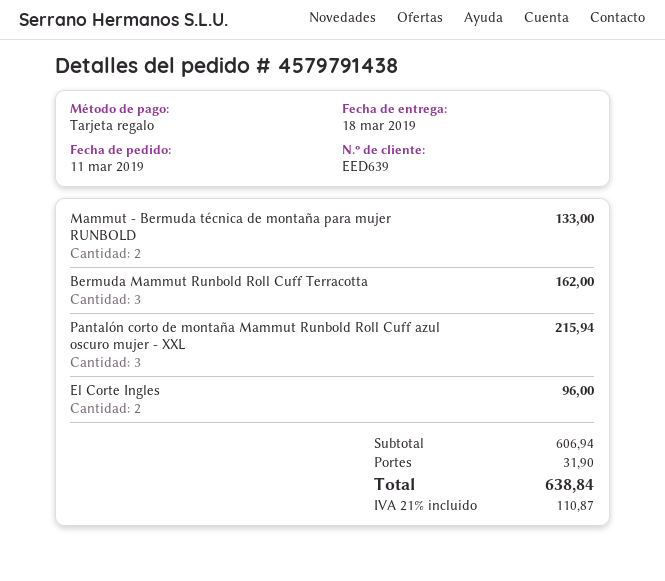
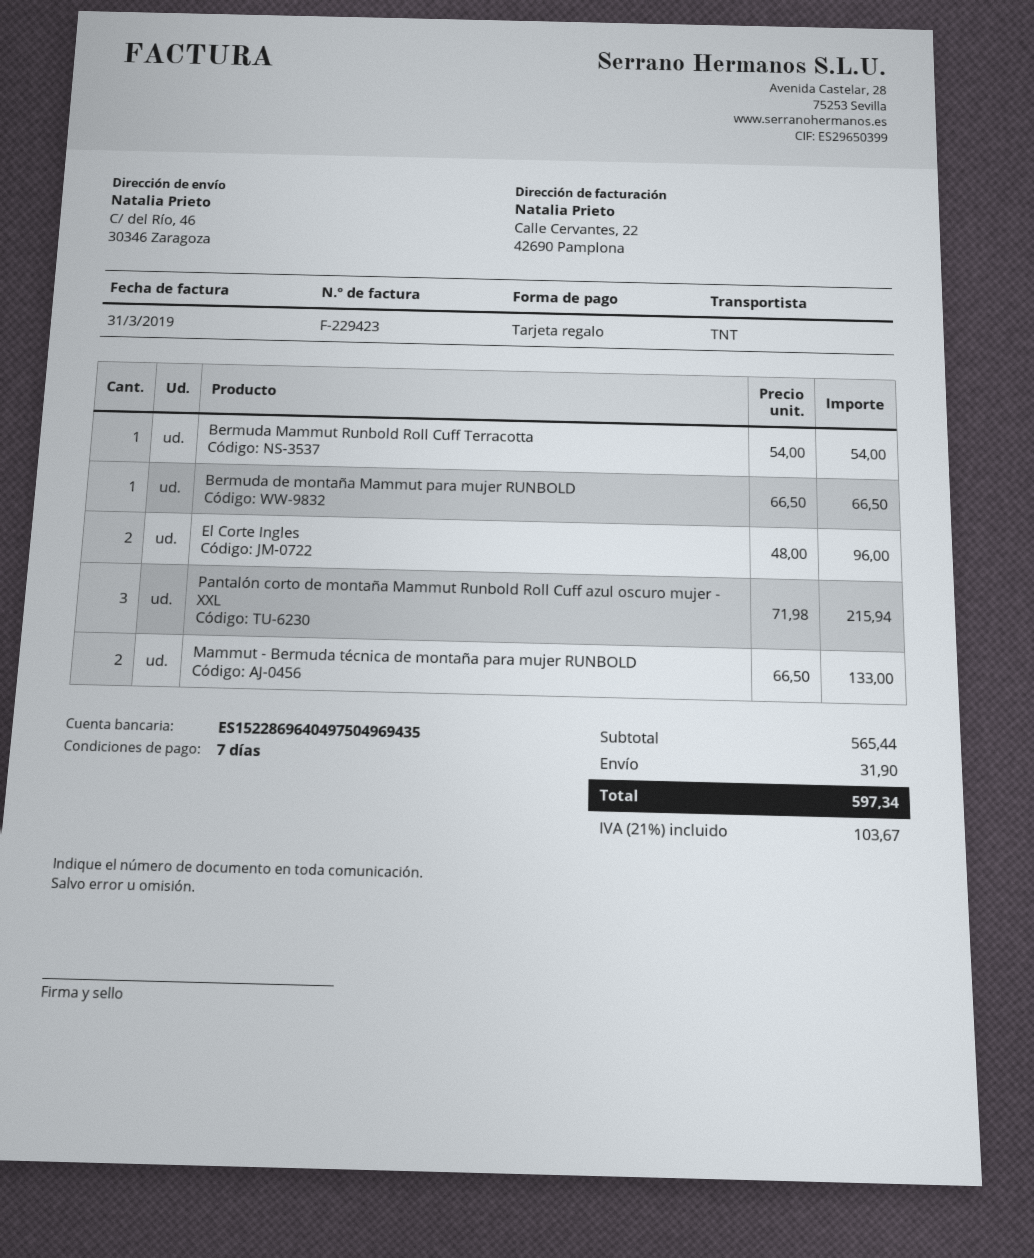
Bermuda Mammut Runbold Roll Cuff Terracotta: 3 for 162.00 -> 1 for 54.00
Bermuda de montaña Mammut para mujer RUNBOLD: none -> 1 for 66.50
subtotal: 606.94 -> 565.44
tax: 21% = 110.87 -> 21% = 103.67
total: 638.84 -> 597.34

